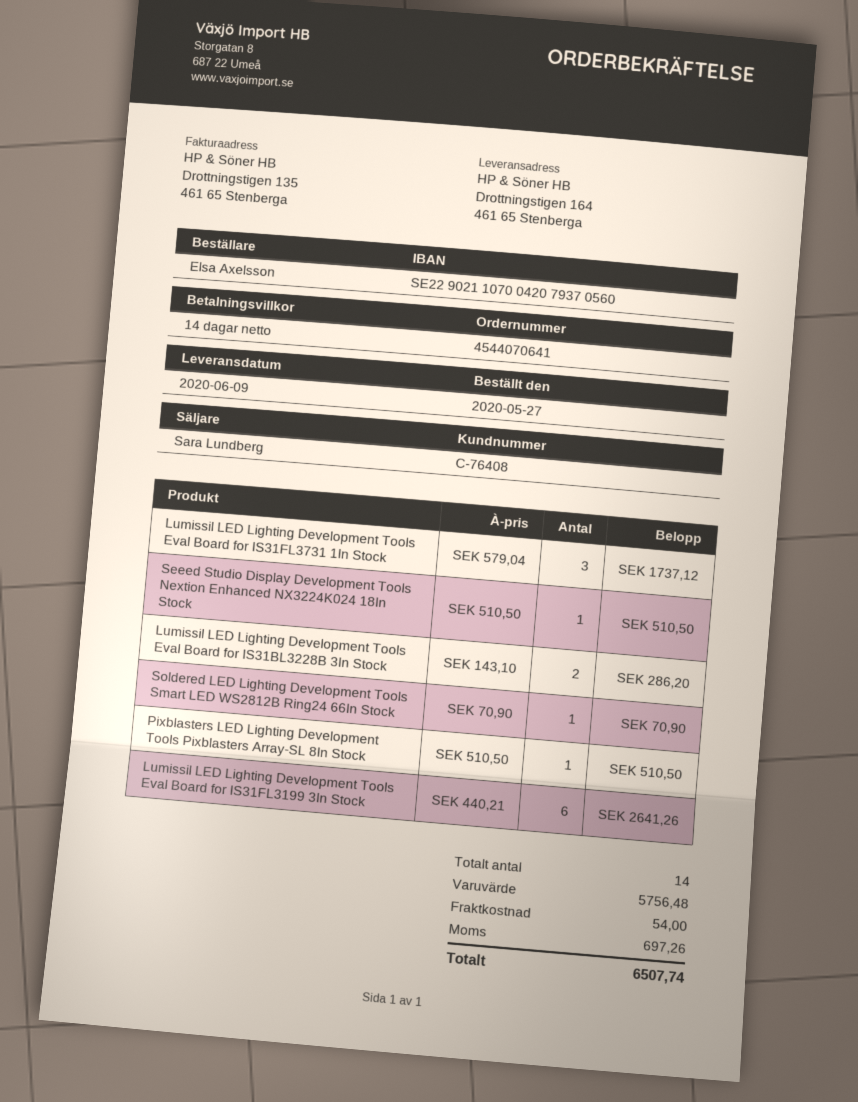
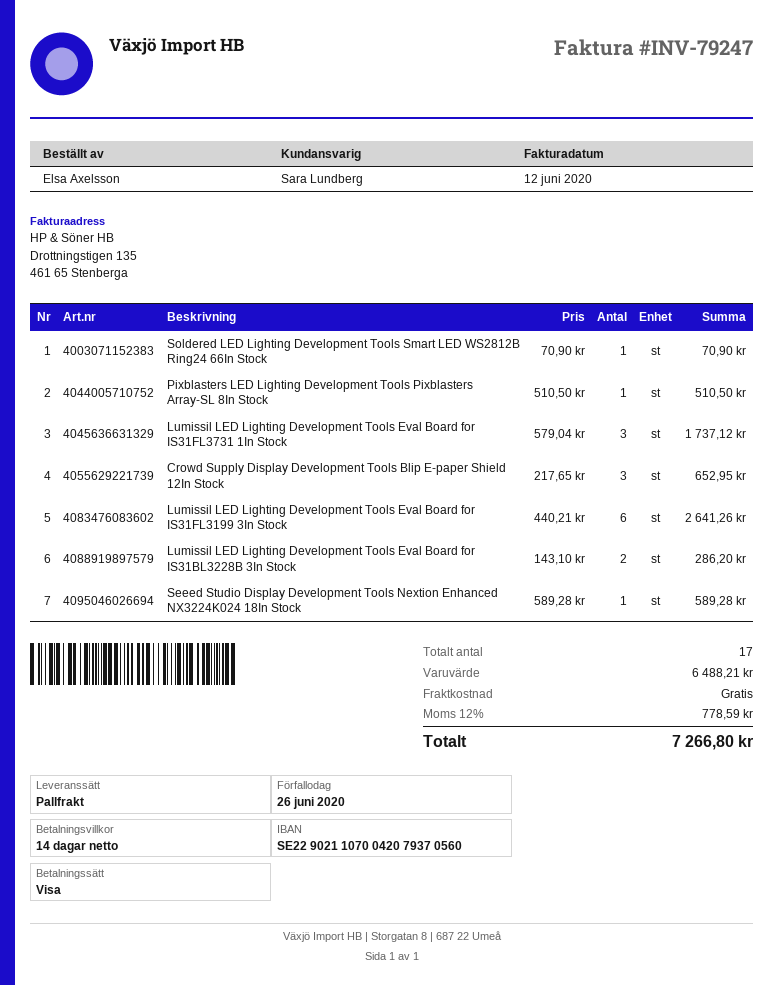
Seeed Studio Display Development Tools Nextion Enhanced NX3224K024 18In Stock: 1 x 510.50 = 510.50 -> 1 x 589.28 = 589.28
Crowd Supply Display Development Tools Blip E-paper Shield 12In Stock: none -> 3 x 217.65 = 652.95
total quantity: 14 -> 17
subtotal: 5756.48 -> 6488.21
shipping: 54.00 -> 0.00
tax: 697.26 -> 778.59
total: 6507.74 -> 7266.80

